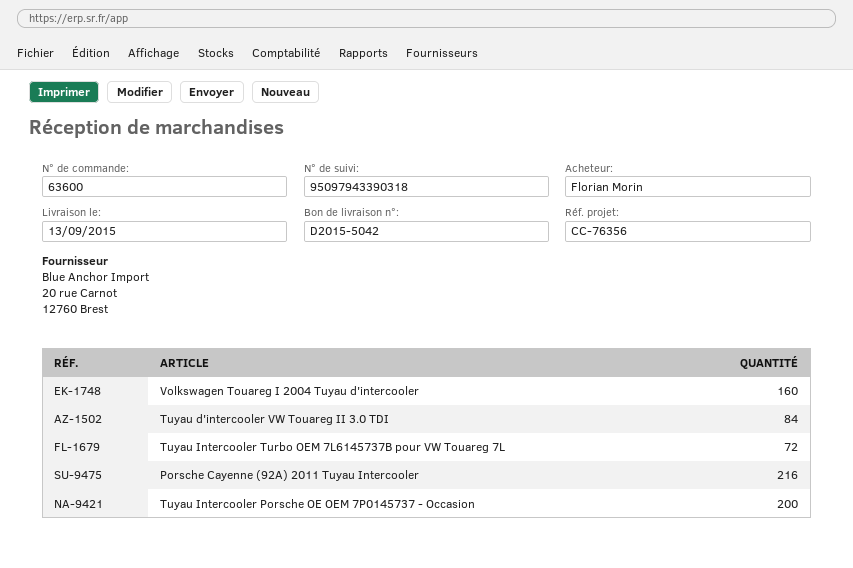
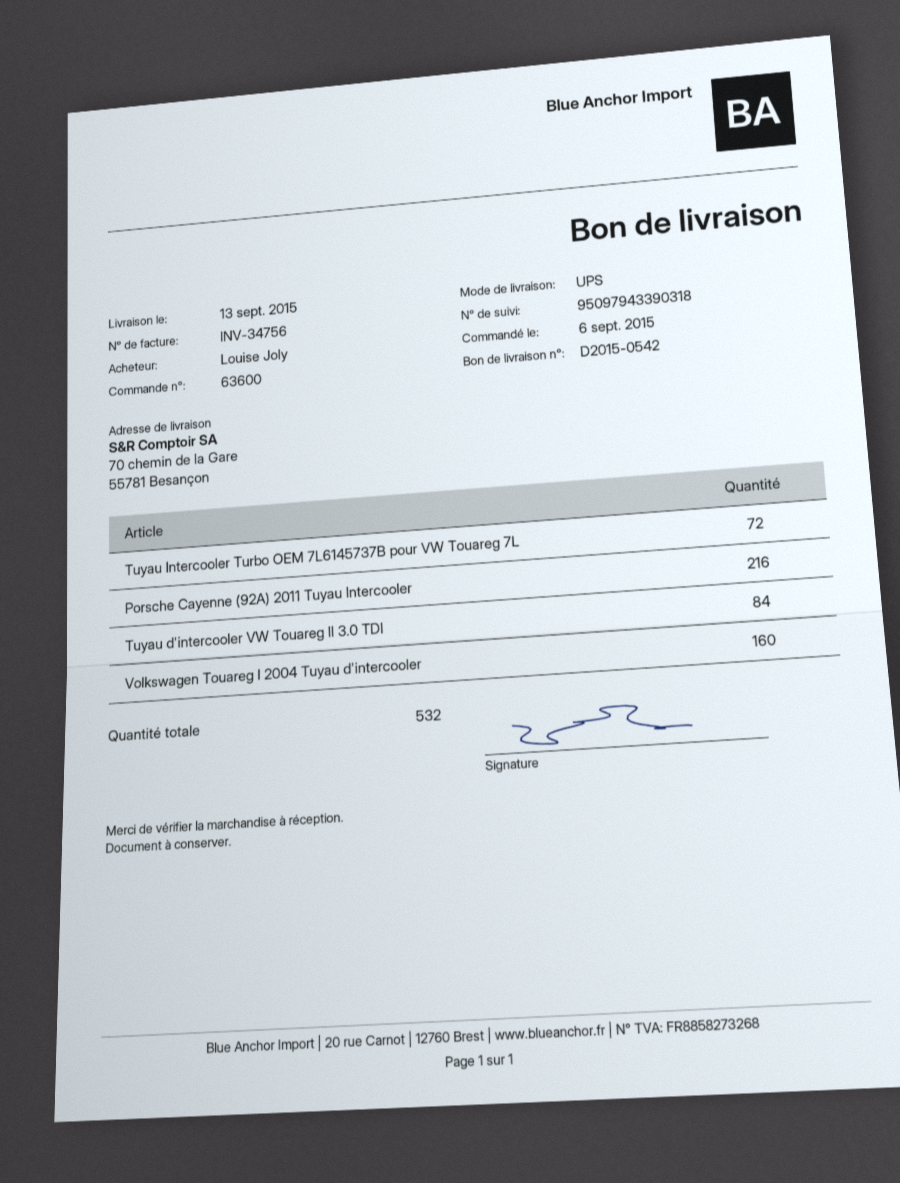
delivery note number: D2015-5042 -> D2015-0542
ordered by: Florian Morin -> Louise Joly
Tuyau Intercooler Porsche OE OEM 7P0145737 - Occasion: 200 -> none

